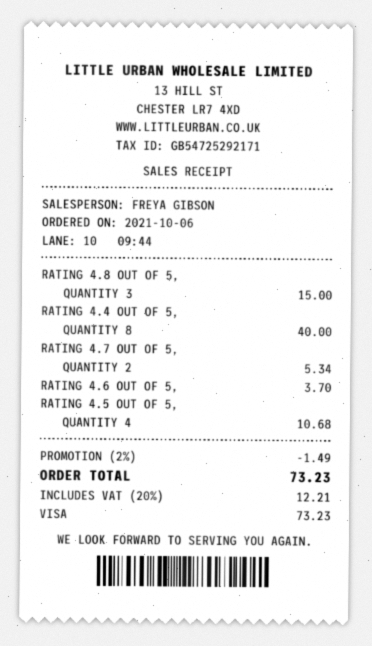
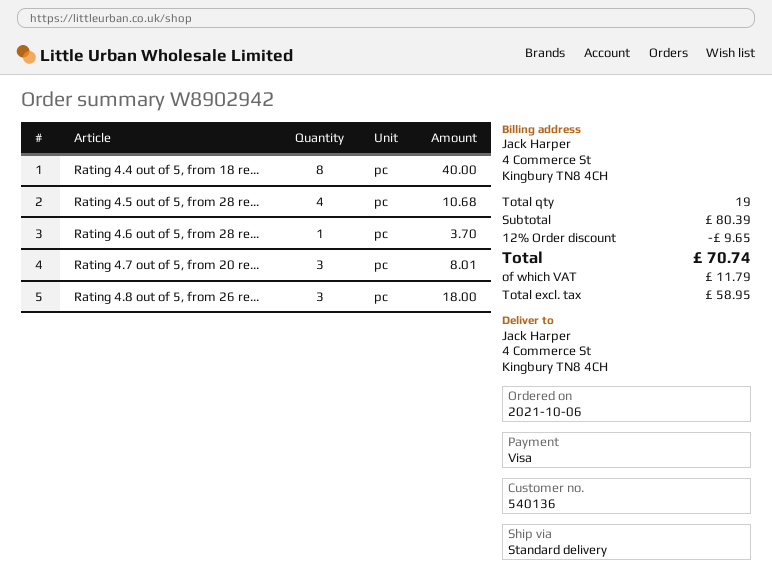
RATING 4.8 OUT OF 5,: 3 for 15.00 -> 3 for 18.00
RATING 4.7 OUT OF 5,: 2 for 5.34 -> 3 for 8.01
discount: 2% = 1.49 -> 12% = 9.65
tax: 12.21 -> 11.79
total: 73.23 -> 70.74

